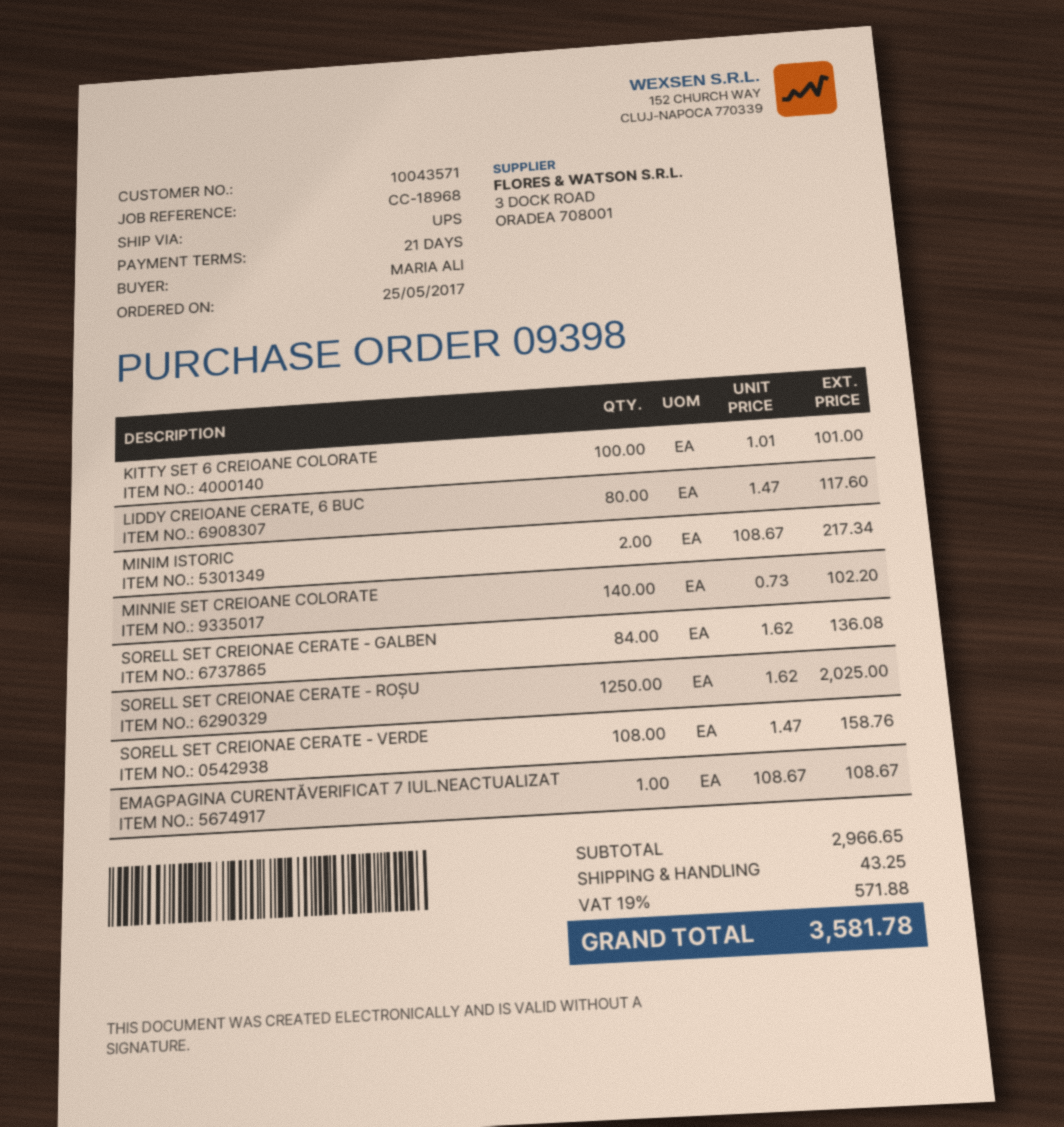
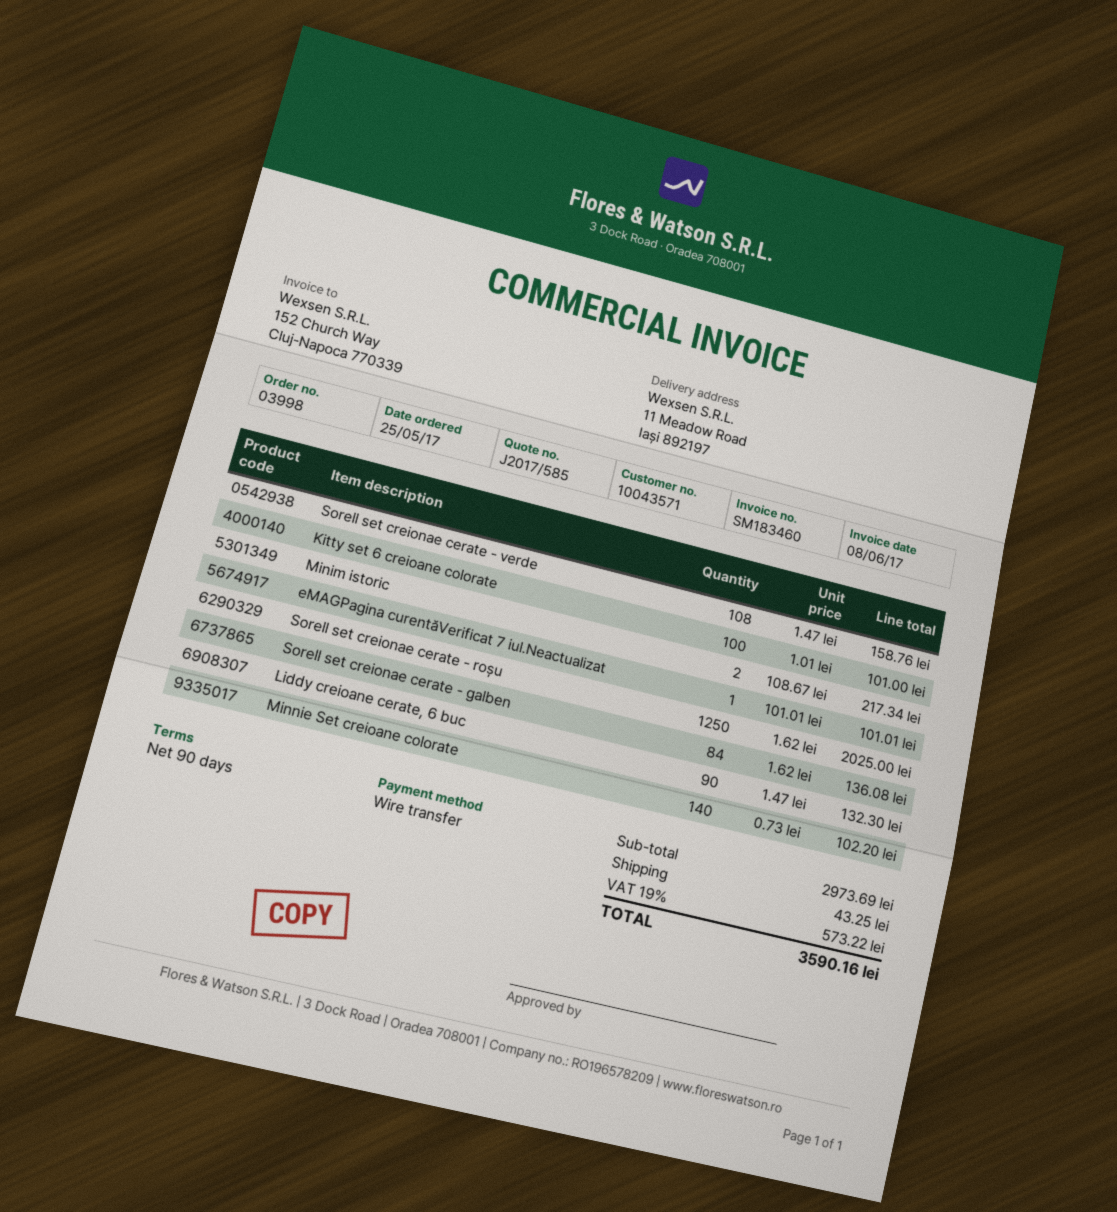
order number: 09398 -> 03998
payment terms: 21 days -> 90 days
LIDDY CREIOANE CERATE, 6 BUC: 80 x 1.47 = 117.60 -> 90 x 1.47 = 132.30
EMAGPAGINA CURENTĂVERIFICAT 7 IUL.NEACTUALIZAT: 1 x 108.67 = 108.67 -> 1 x 101.01 = 101.01
subtotal: 2966.65 -> 2973.69
tax: 19% = 571.88 -> 19% = 573.22
total: 3581.78 -> 3590.16

